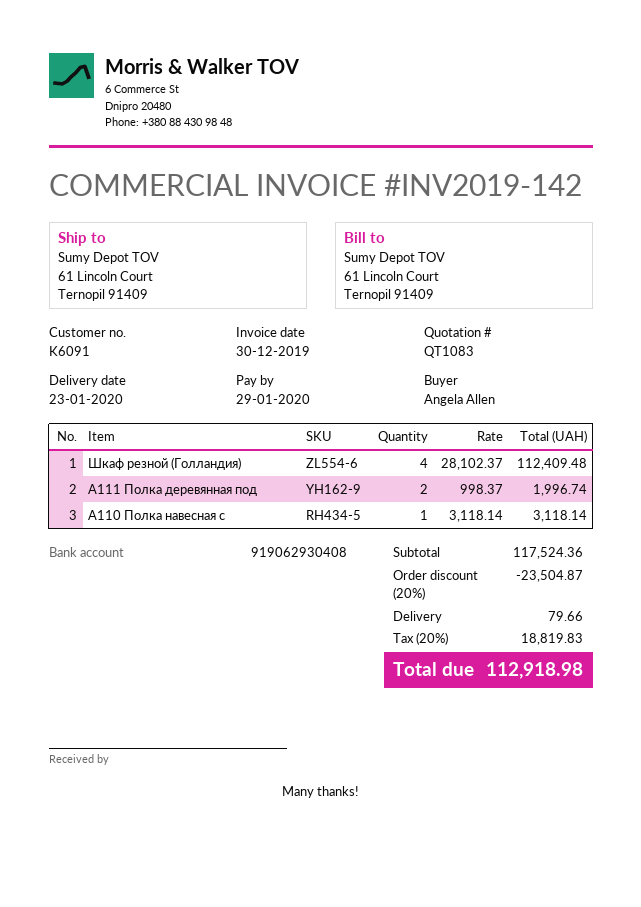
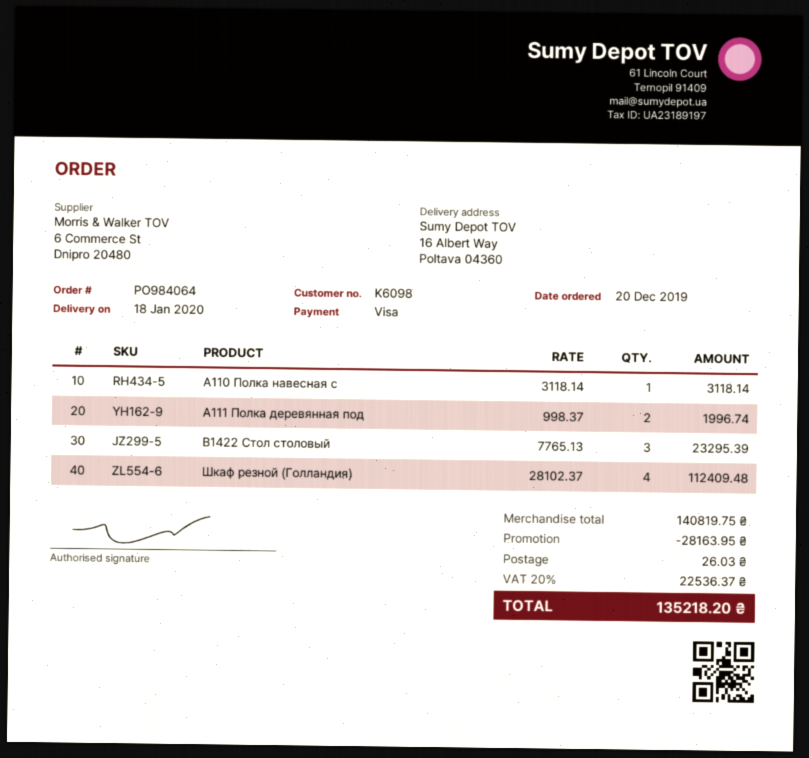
delivery date: 2020-01-23 -> 2020-01-18
customer number: K6091 -> K6098
ship to: 61 Lincoln Court, Ternopil 91409 -> 16 Albert Way, Poltava 04360
В1422 Стол столовый: none -> 3 x 7765.13 = 23295.39
subtotal: 117524.36 -> 140819.75
discount: 23504.87 -> 28163.95
shipping: 79.66 -> 26.03
tax: 20% = 18819.83 -> 20% = 22536.37
total: 112918.98 -> 135218.20

